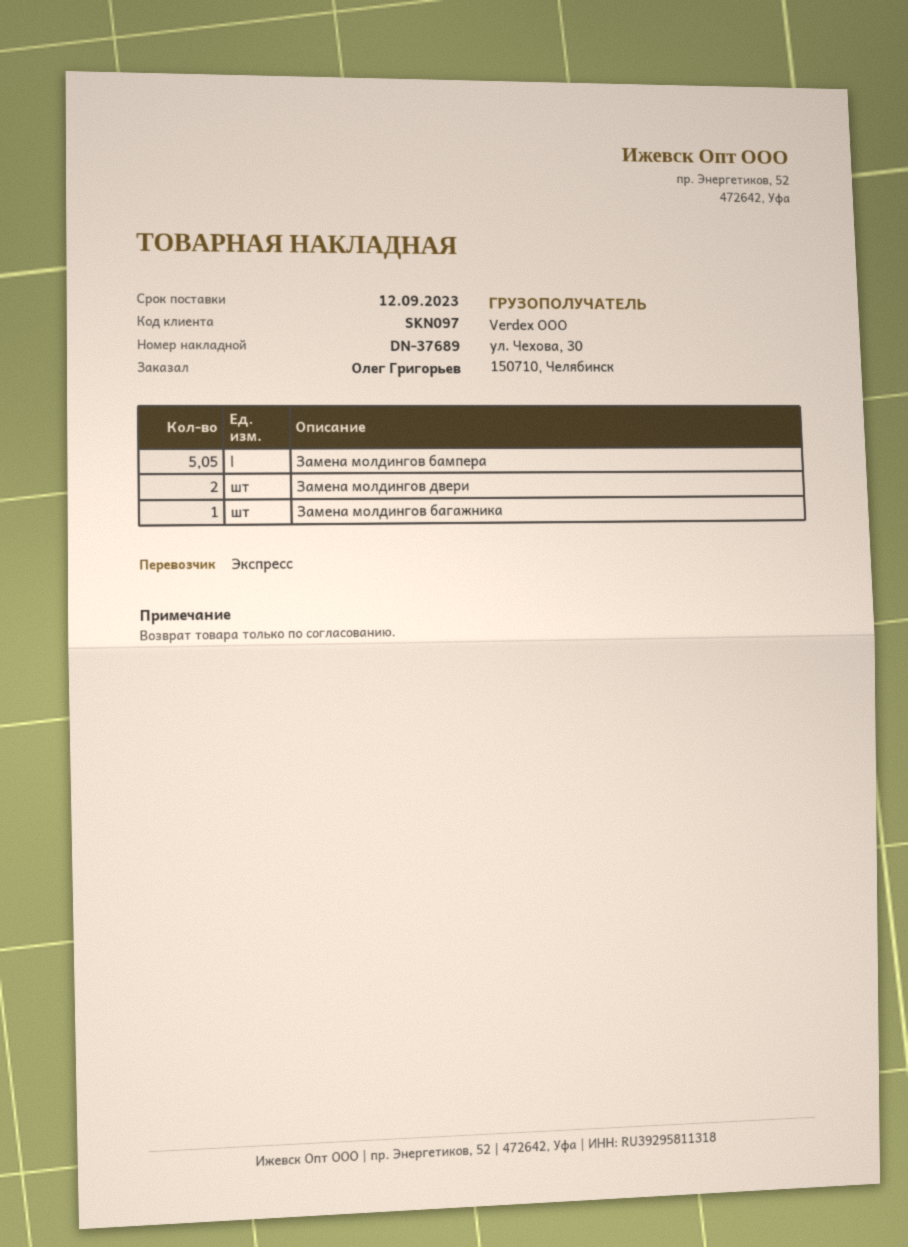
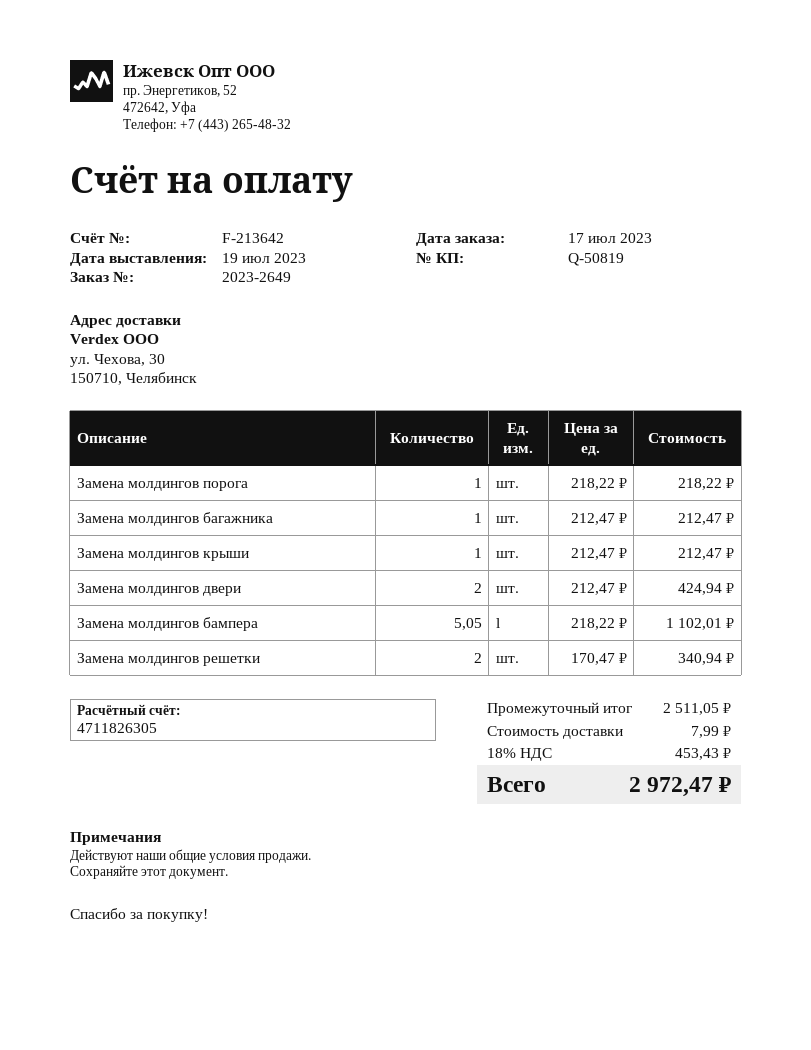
Замена молдингов порога: none -> 1
Замена молдингов крыши: none -> 1
Замена молдингов решетки: none -> 2

